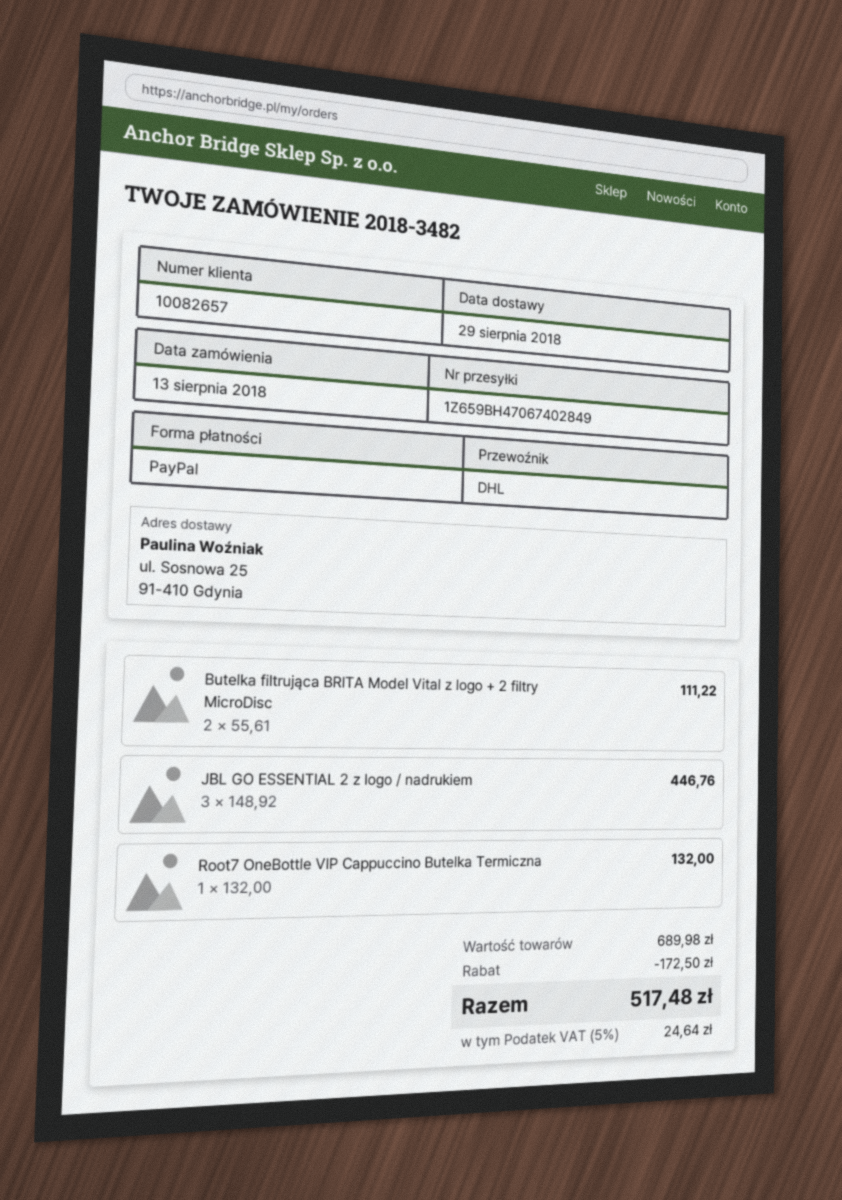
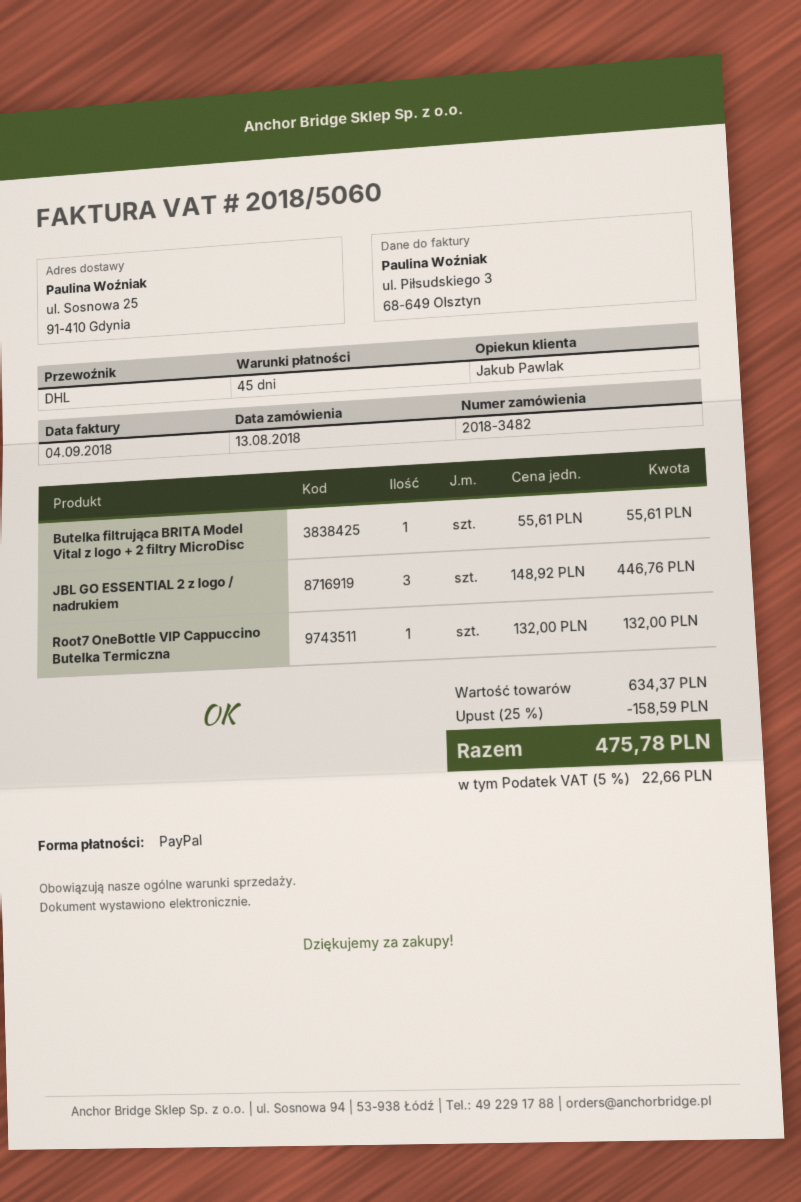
Butelka filtrująca BRITA Model Vital z logo + 2 filtry MicroDisc: 2 x 55.61 = 111.22 -> 1 x 55.61 = 55.61
subtotal: 689.98 -> 634.37
discount: 172.50 -> 158.59
tax: 5% = 24.64 -> 5% = 22.66
total: 517.48 -> 475.78

